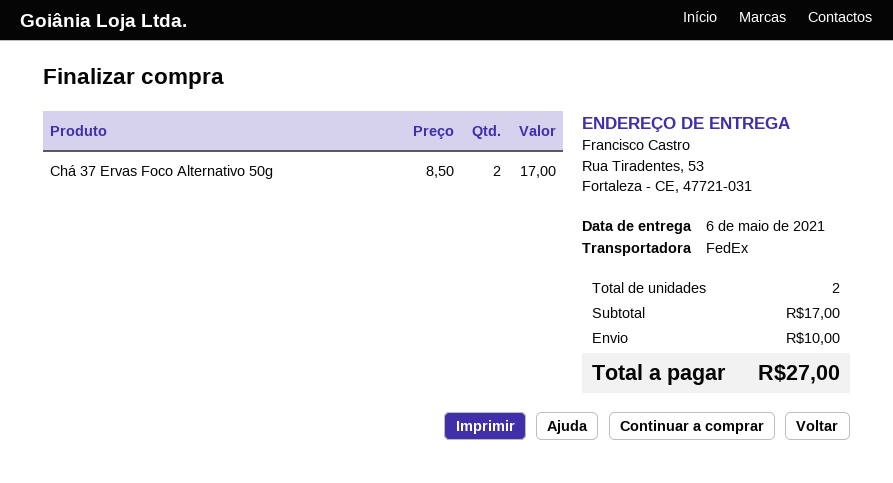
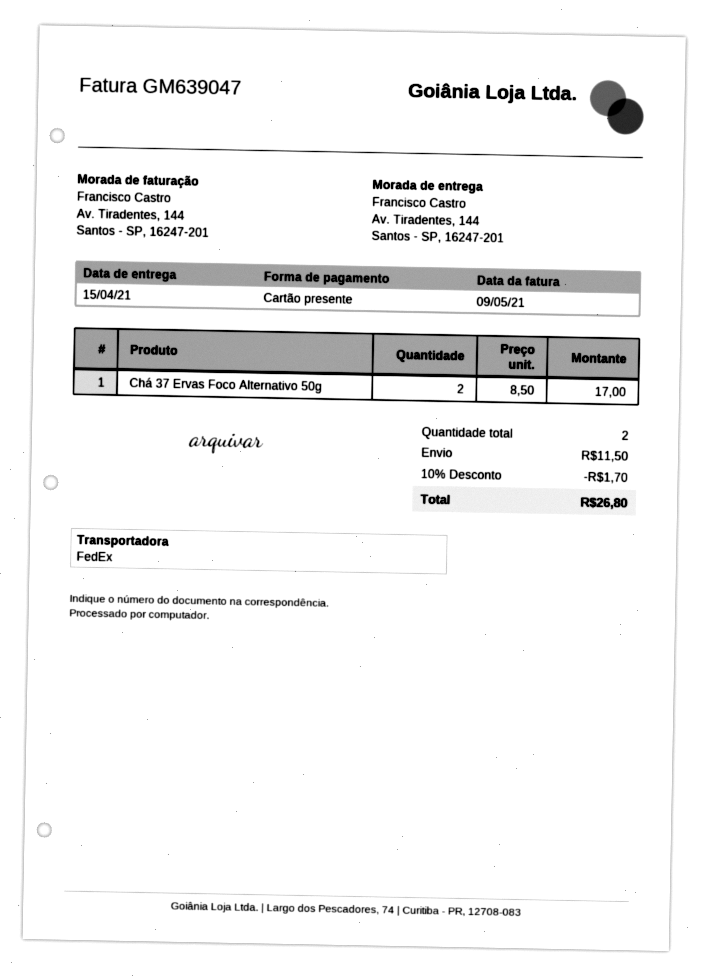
delivery date: 2021-05-06 -> 2021-04-15
ship to: Rua Tiradentes, 53, Fortaleza - CE, 47721-031 -> Av. Tiradentes, 144, Santos - SP, 16247-201
discount: none -> 10% = 1.70
shipping: 10.00 -> 11.50
total: 27.00 -> 26.80

